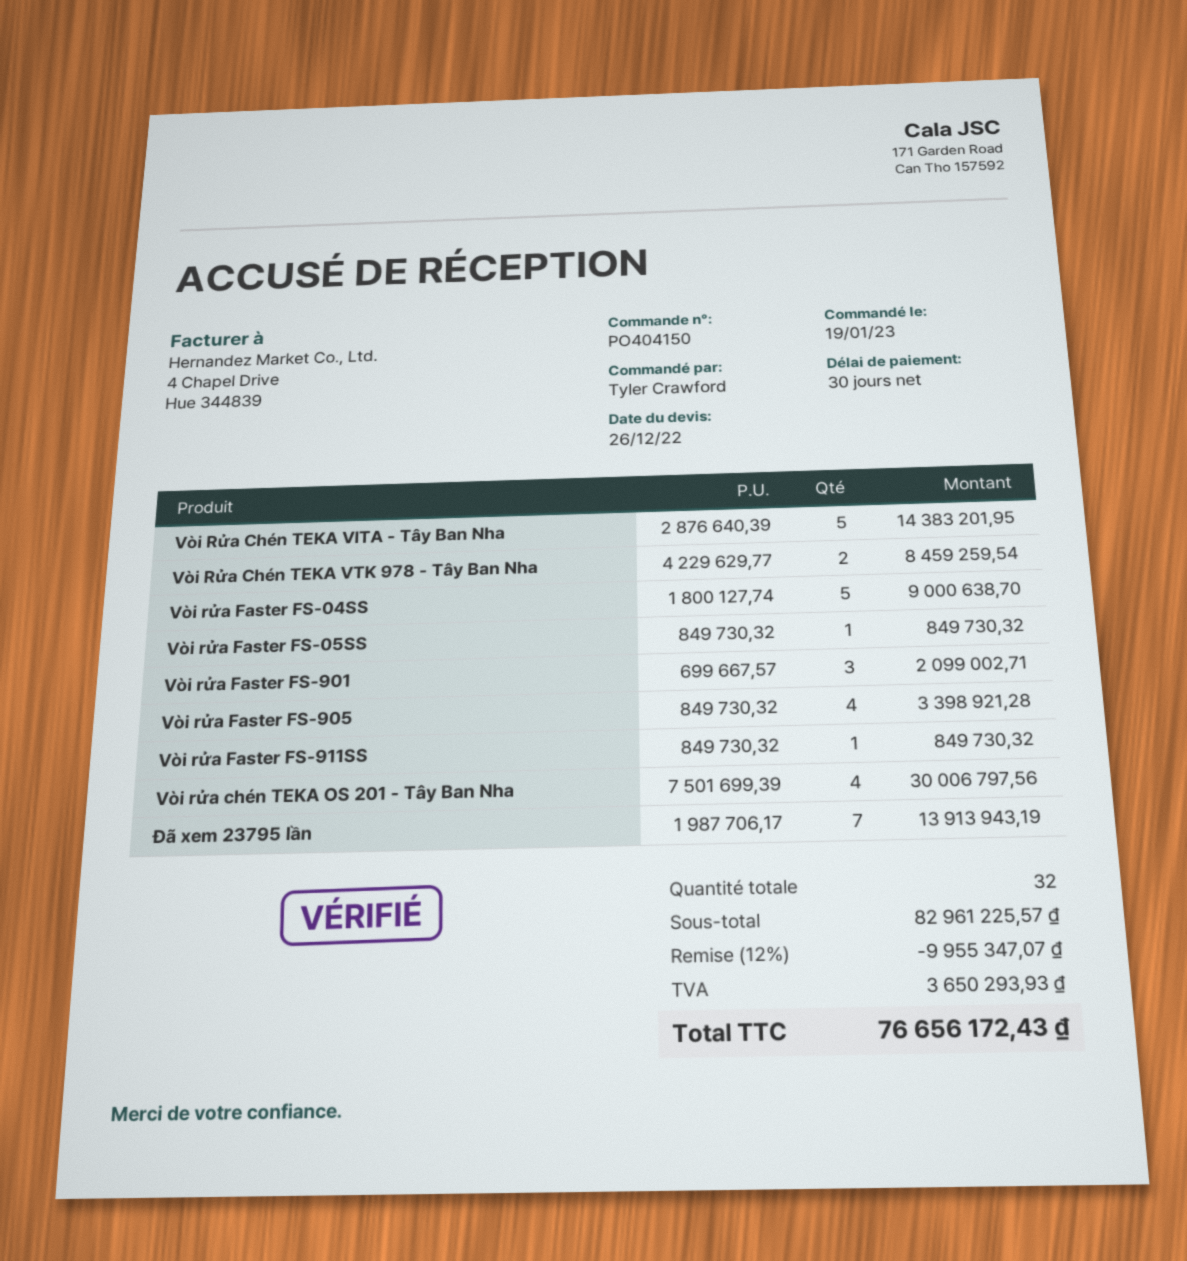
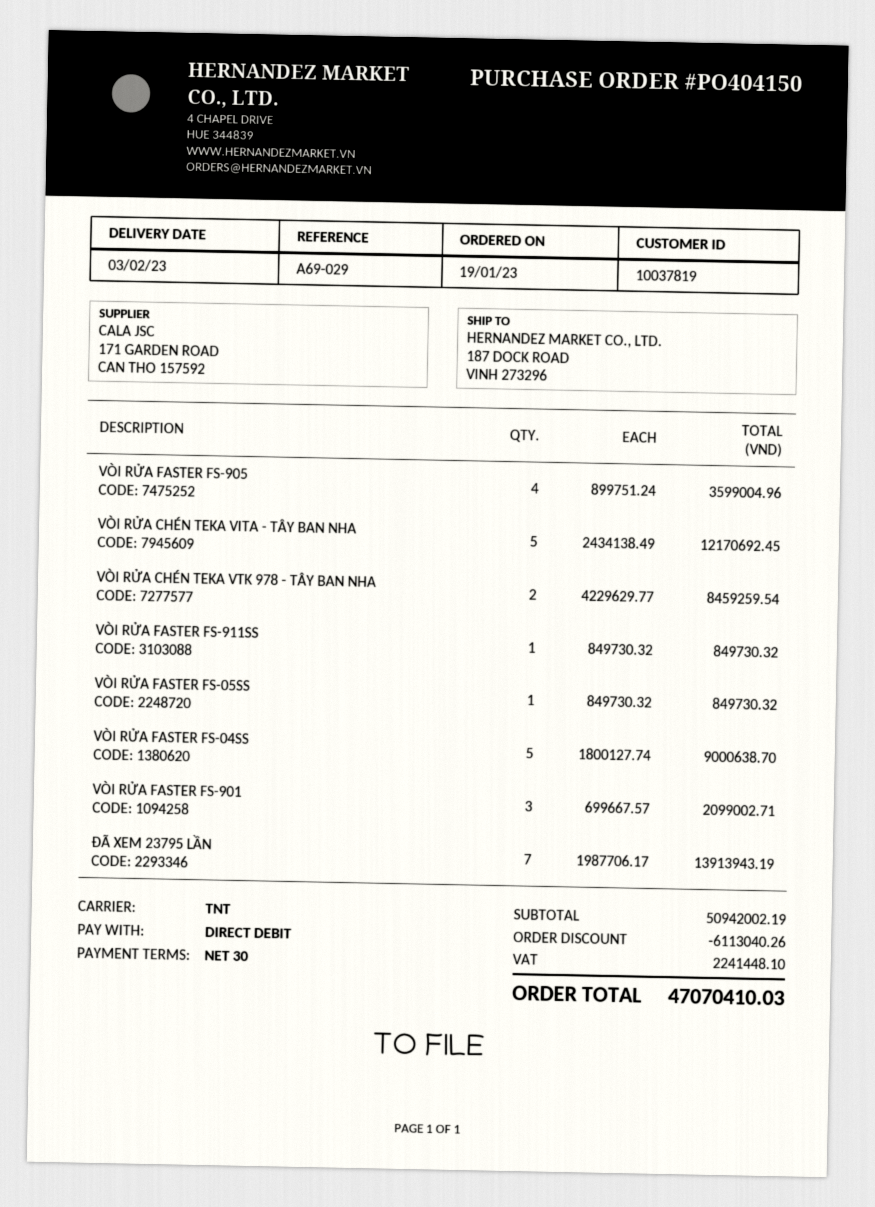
Vòi Rửa Chén TEKA VITA - Tây Ban Nha: 5 x 2876640.39 = 14383201.95 -> 5 x 2434138.49 = 12170692.45
Vòi rửa Faster FS-905: 4 x 849730.32 = 3398921.28 -> 4 x 899751.24 = 3599004.96
Vòi rửa chén TEKA OS 201 - Tây Ban Nha: 4 x 7501699.39 = 30006797.56 -> none
subtotal: 82961225.57 -> 50942002.19
discount: 9955347.07 -> 6113040.26
tax: 3650293.93 -> 2241448.10
total: 76656172.43 -> 47070410.03

